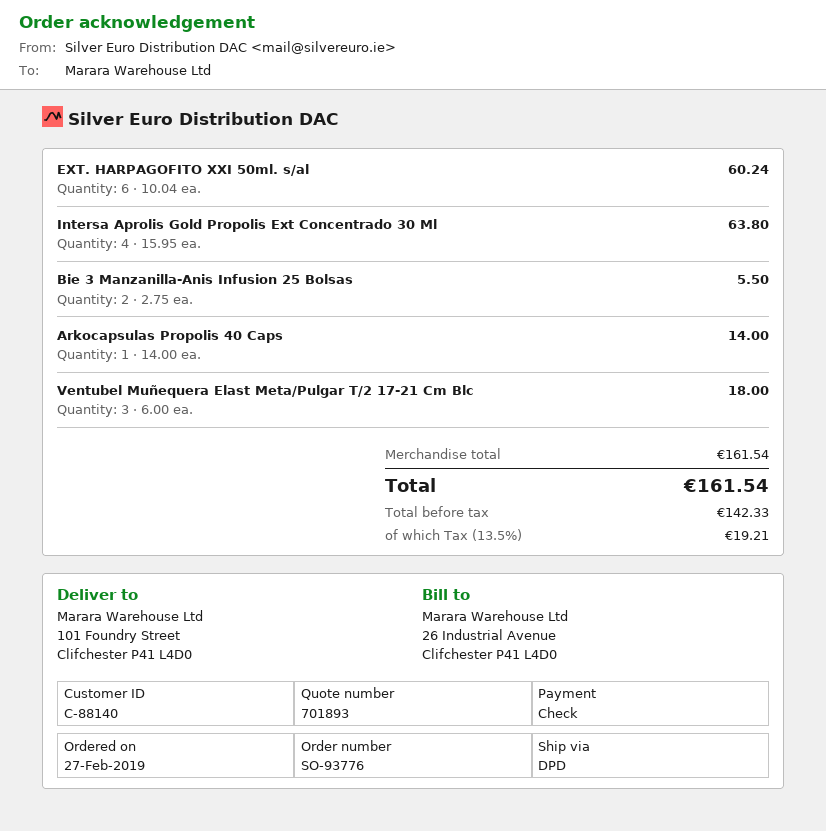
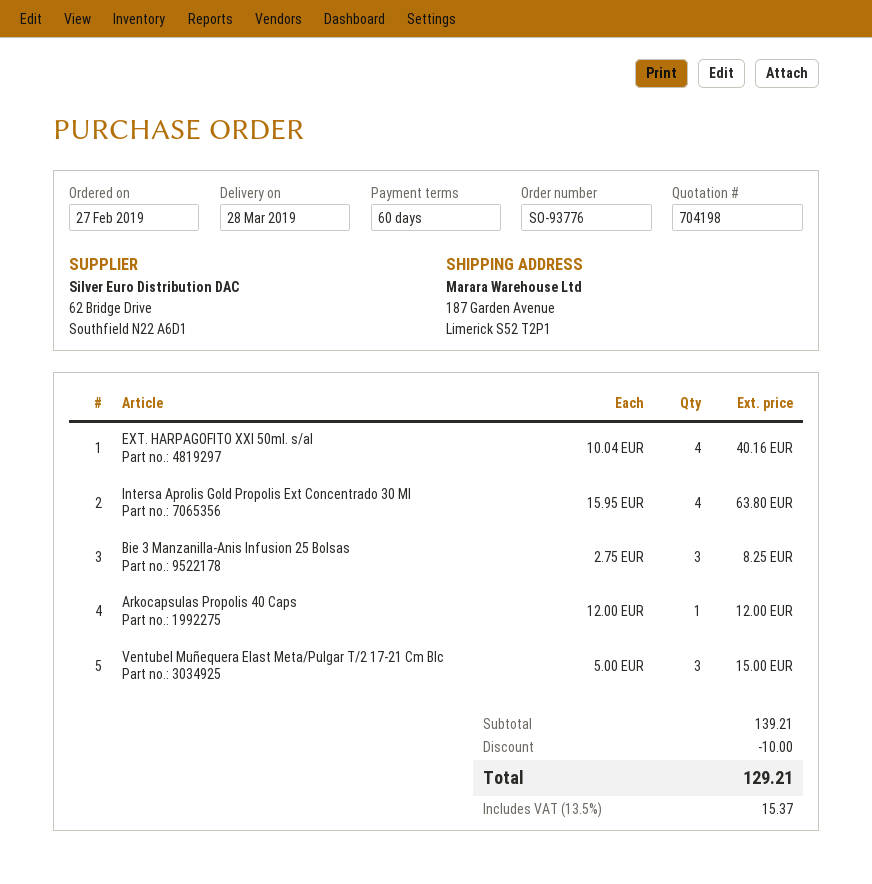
quote number: 701893 -> 704198
ship to: 101 Foundry Street, Clifchester P41 L4D0 -> 187 Garden Avenue, Limerick S52 T2P1
EXT. HARPAGOFITO XXI 50ml. s/al: 6 x 10.04 = 60.24 -> 4 x 10.04 = 40.16
Bie 3 Manzanilla-Anis Infusion 25 Bolsas: 2 x 2.75 = 5.50 -> 3 x 2.75 = 8.25
Arkocapsulas Propolis 40 Caps: 1 x 14.00 = 14.00 -> 1 x 12.00 = 12.00
Ventubel Muñequera Elast Meta/Pulgar T/2 17-21 Cm Blc: 3 x 6.00 = 18.00 -> 3 x 5.00 = 15.00
subtotal: 161.54 -> 139.21
discount: none -> 10.00
tax: 13.5% = 19.21 -> 13.5% = 15.37
total: 161.54 -> 129.21

